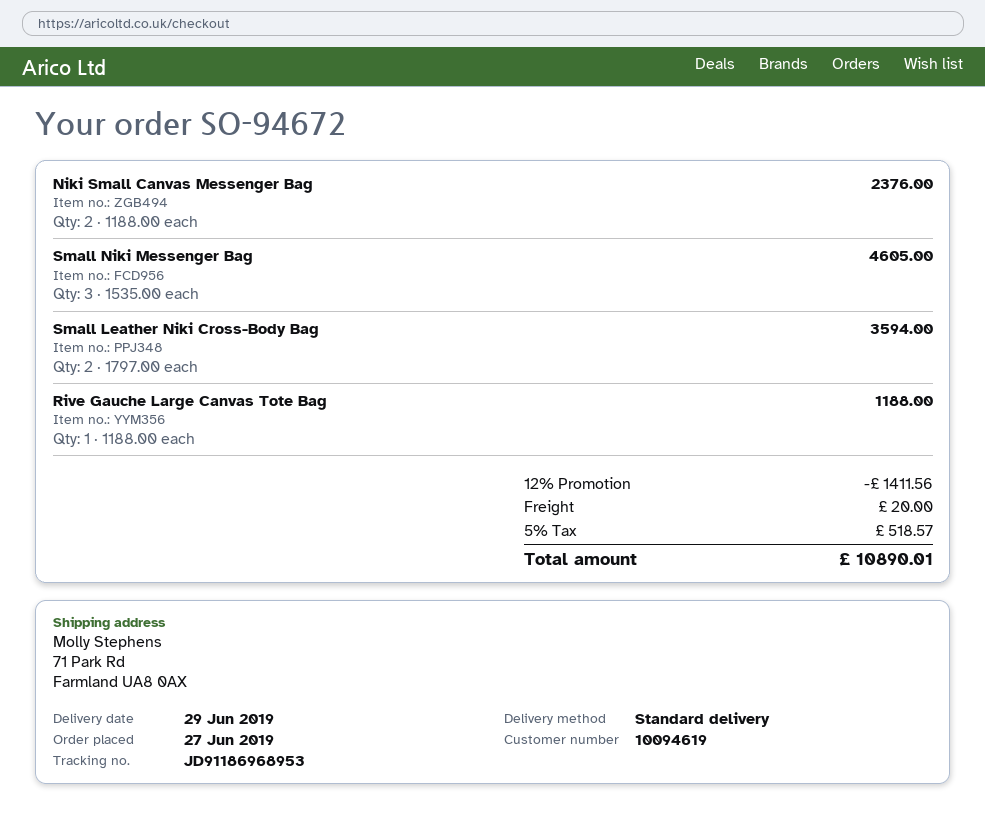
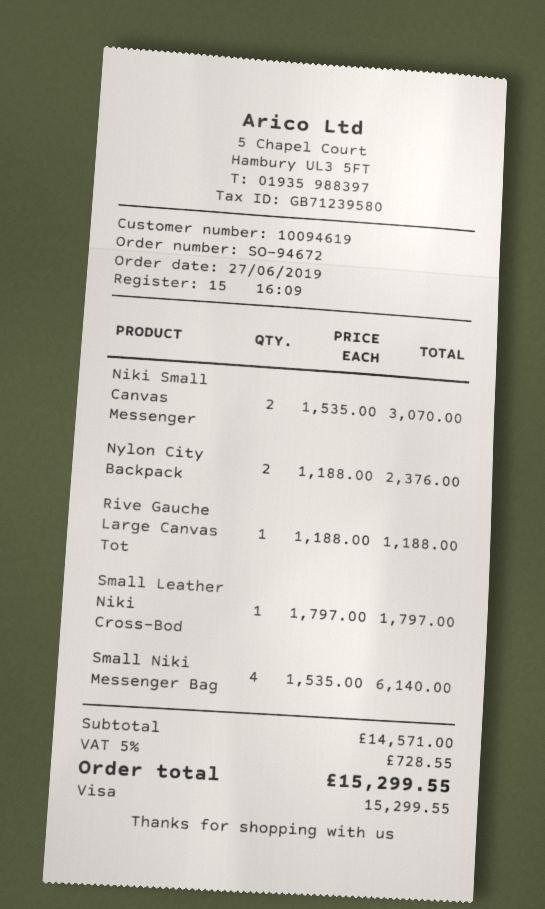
Niki Small Canvas Messenger Bag: 2 x 1188.00 = 2376.00 -> 2 x 1535.00 = 3070.00
Small Niki Messenger Bag: 3 x 1535.00 = 4605.00 -> 4 x 1535.00 = 6140.00
Small Leather Niki Cross-Body Bag: 2 x 1797.00 = 3594.00 -> 1 x 1797.00 = 1797.00
Nylon City Backpack: none -> 2 x 1188.00 = 2376.00
discount: 12% = 1411.56 -> none
shipping: 20.00 -> none
tax: 5% = 518.57 -> 5% = 728.55
total: 10890.01 -> 15299.55

